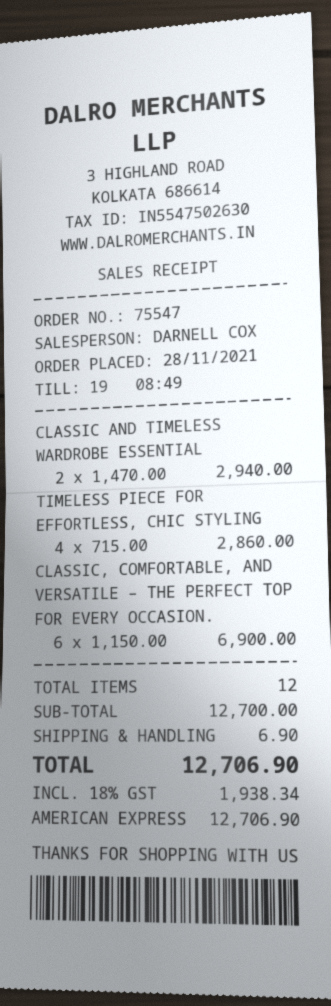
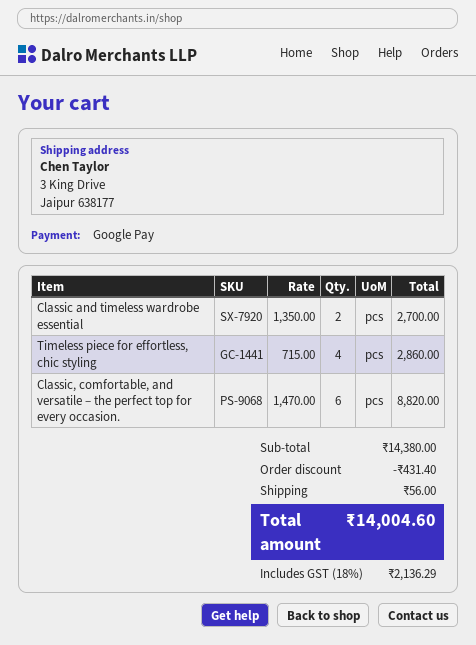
payment method: American Express -> Google Pay
CLASSIC AND TIMELESS WARDROBE ESSENTIAL: 2 x 1470.00 = 2940.00 -> 2 x 1350.00 = 2700.00
CLASSIC, COMFORTABLE, AND VERSATILE – THE PERFECT TOP FOR EVERY OCCASION.: 6 x 1150.00 = 6900.00 -> 6 x 1470.00 = 8820.00
subtotal: 12700.00 -> 14380.00
discount: none -> 431.40
shipping: 6.90 -> 56.00
tax: 18% = 1938.34 -> 18% = 2136.29
total: 12706.90 -> 14004.60

